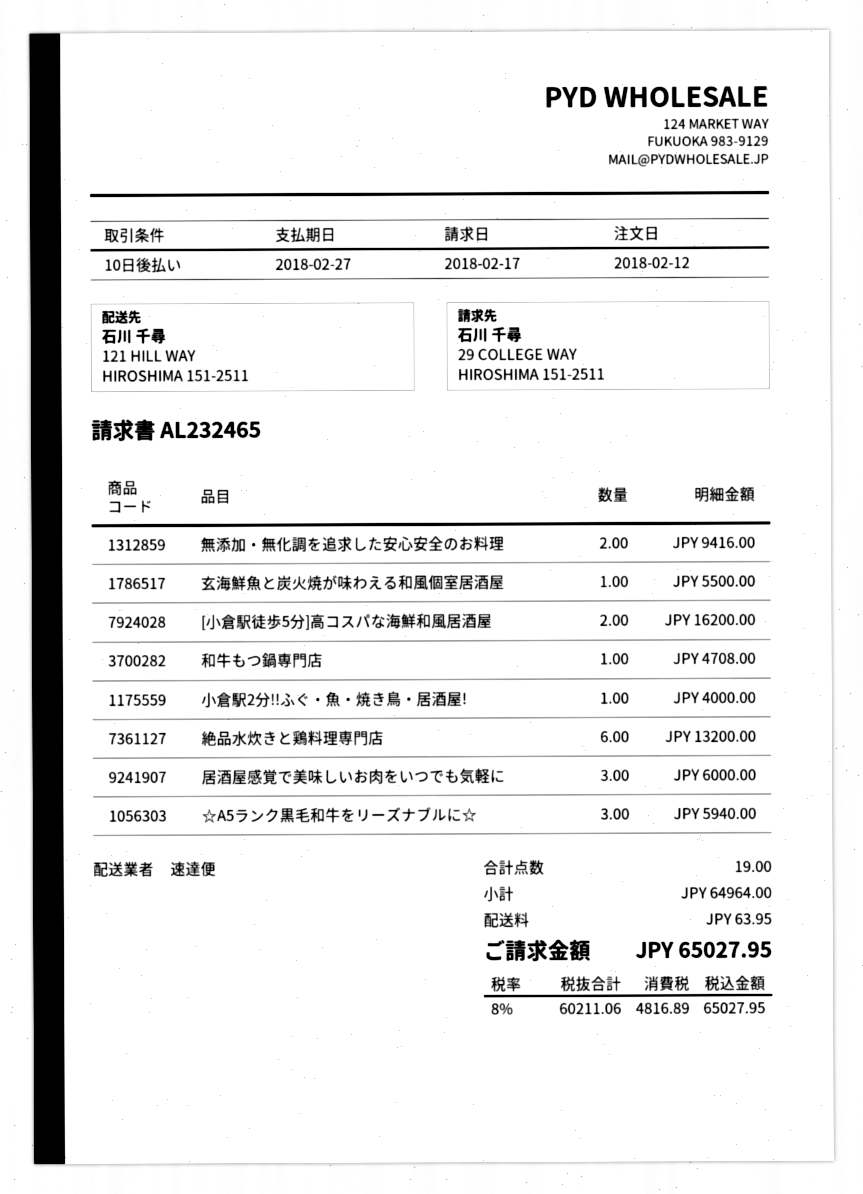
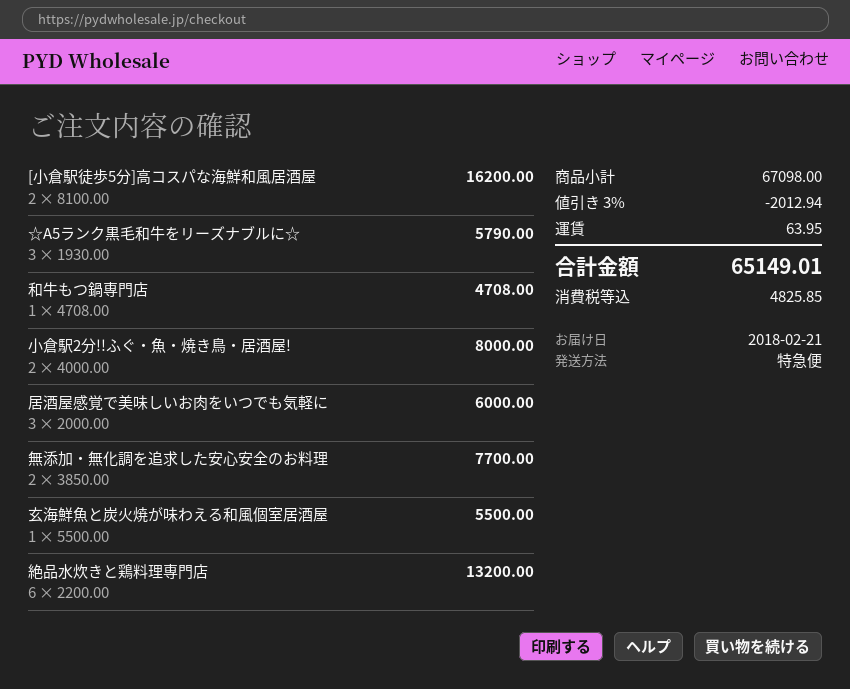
無添加・無化調を追求した安心安全のお料理: 2 for 9416.00 -> 2 for 7700.00
小倉駅2分!!ふぐ・魚・焼き鳥・居酒屋!: 1 for 4000.00 -> 2 for 8000.00
☆A5ランク黒毛和牛をリーズナブルに☆: 3 for 5940.00 -> 3 for 5790.00
subtotal: 64964.00 -> 67098.00
discount: none -> 3% = 2012.94
tax: 4816.89 -> 4825.85
total: 65027.95 -> 65149.01

